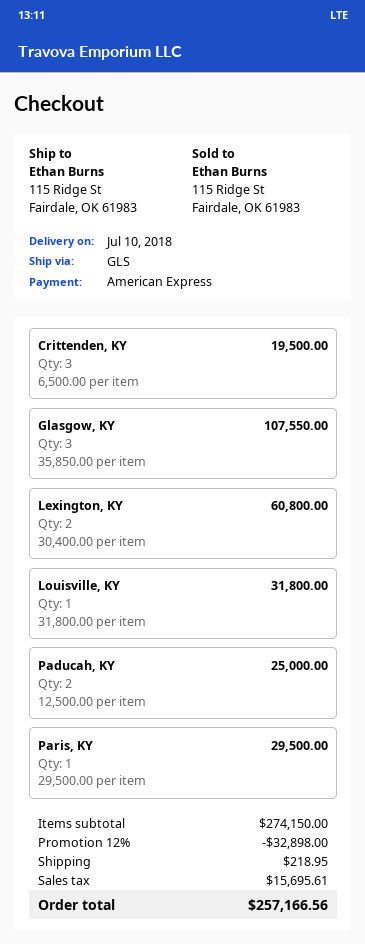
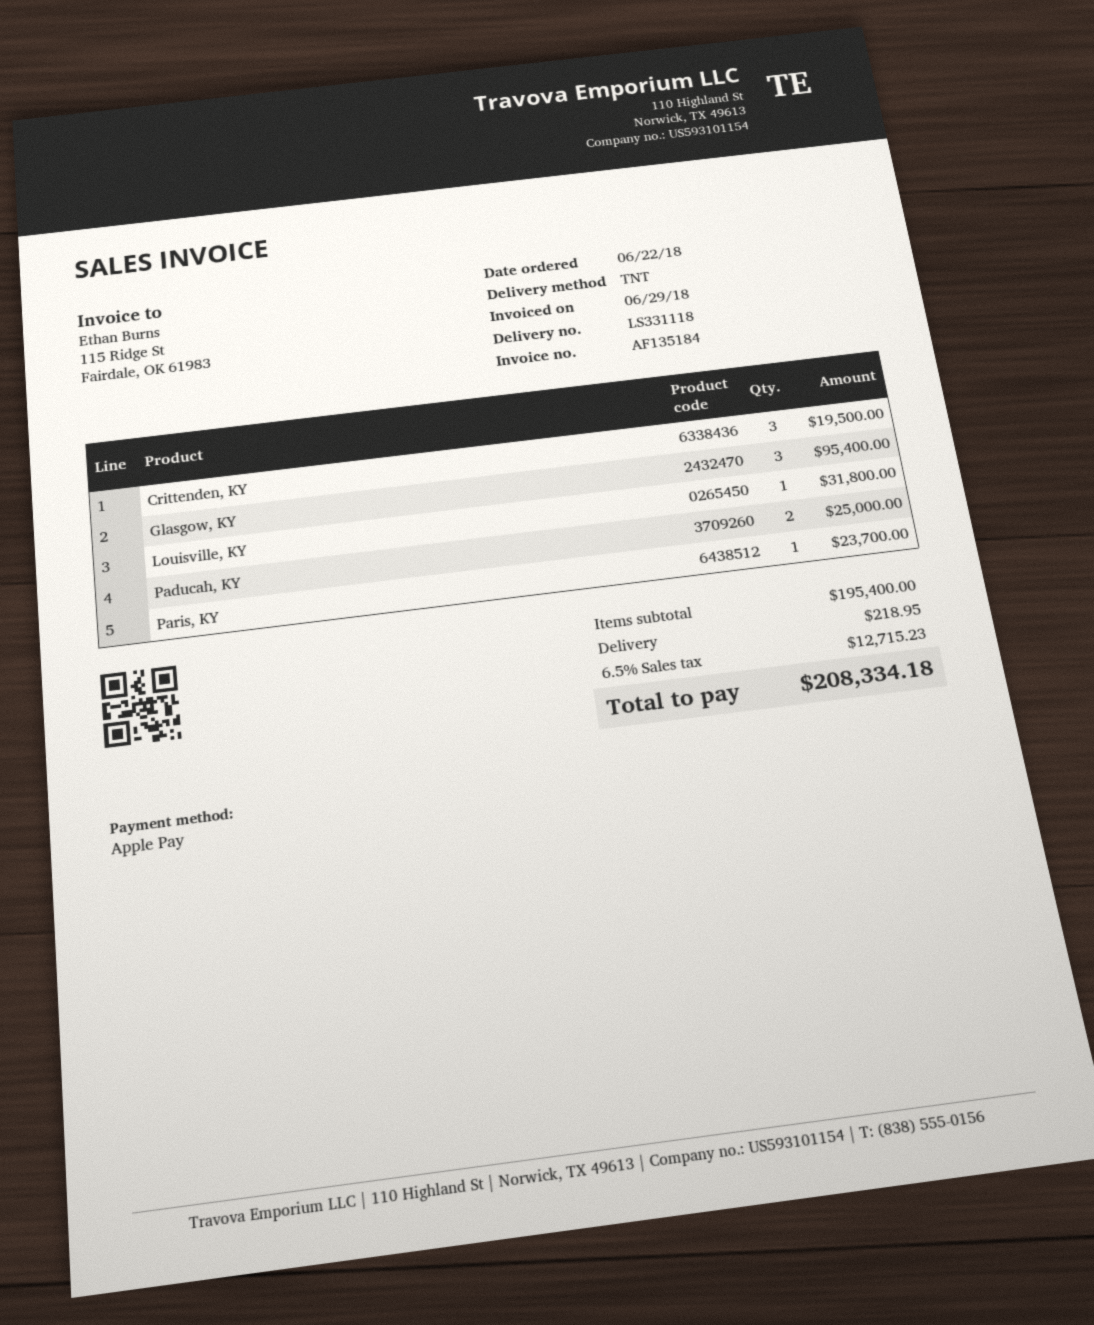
payment method: American Express -> Apple Pay
shipping method: GLS -> TNT
Glasgow, KY: 3 for 107550.00 -> 3 for 95400.00
Lexington, KY: 2 for 60800.00 -> none
Paris, KY: 1 for 29500.00 -> 1 for 23700.00
subtotal: 274150.00 -> 195400.00
discount: 12% = 32898.00 -> none
tax: 15695.61 -> 12715.23
total: 257166.56 -> 208334.18

